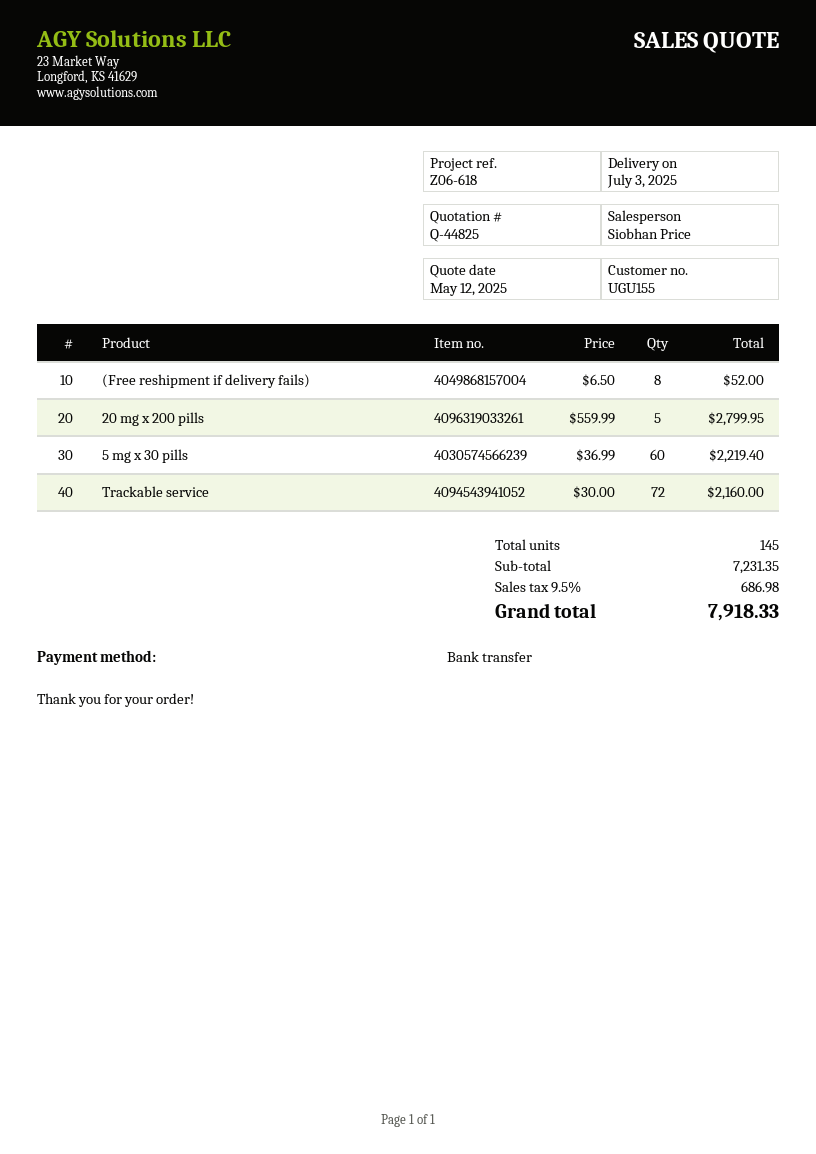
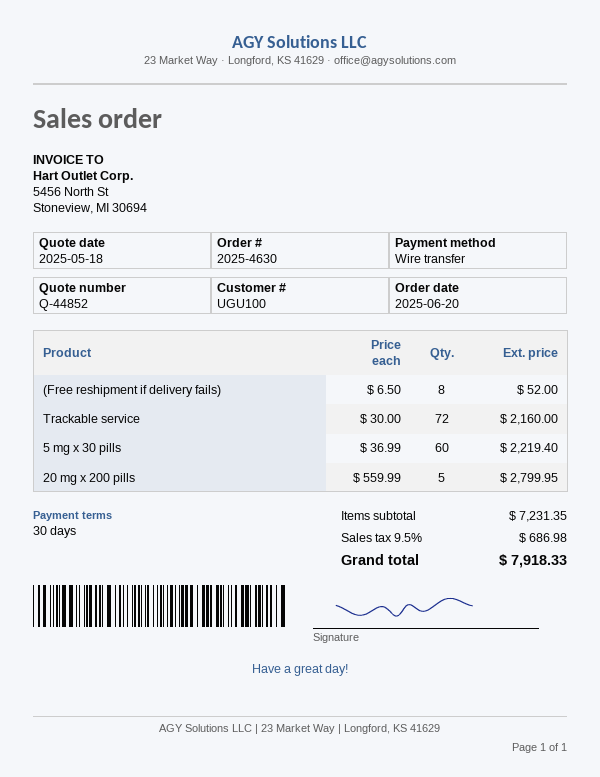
quote number: Q-44825 -> Q-44852
quote date: 2025-05-12 -> 2025-05-18
customer number: UGU155 -> UGU100

